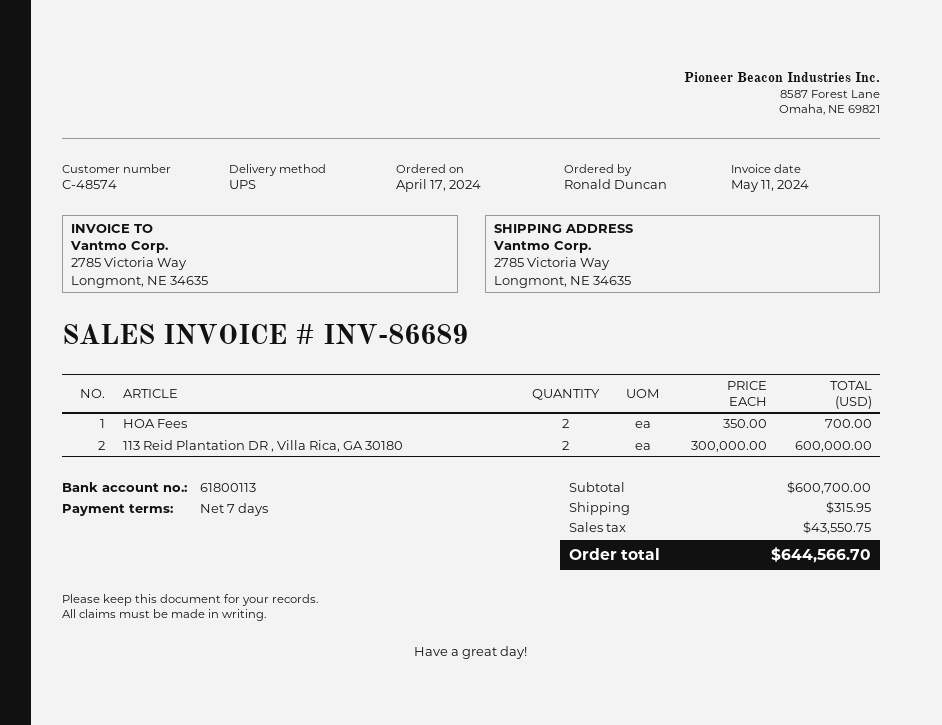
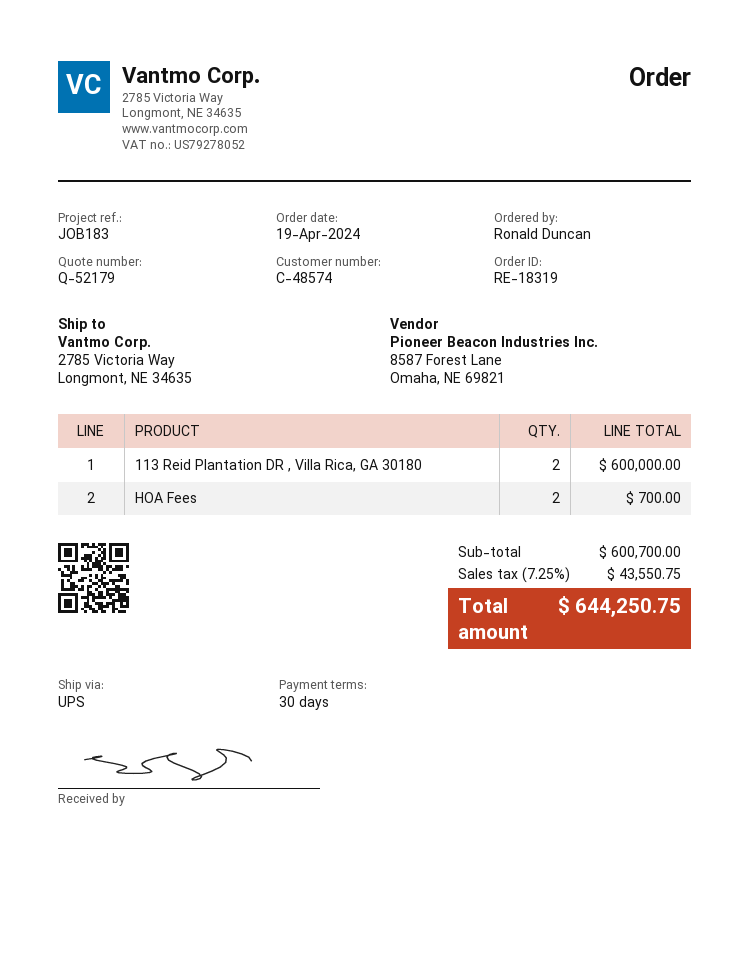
order date: 2024-04-17 -> 2024-04-19
payment terms: 7 days -> 30 days
shipping: 315.95 -> none
total: 644566.70 -> 644250.75

